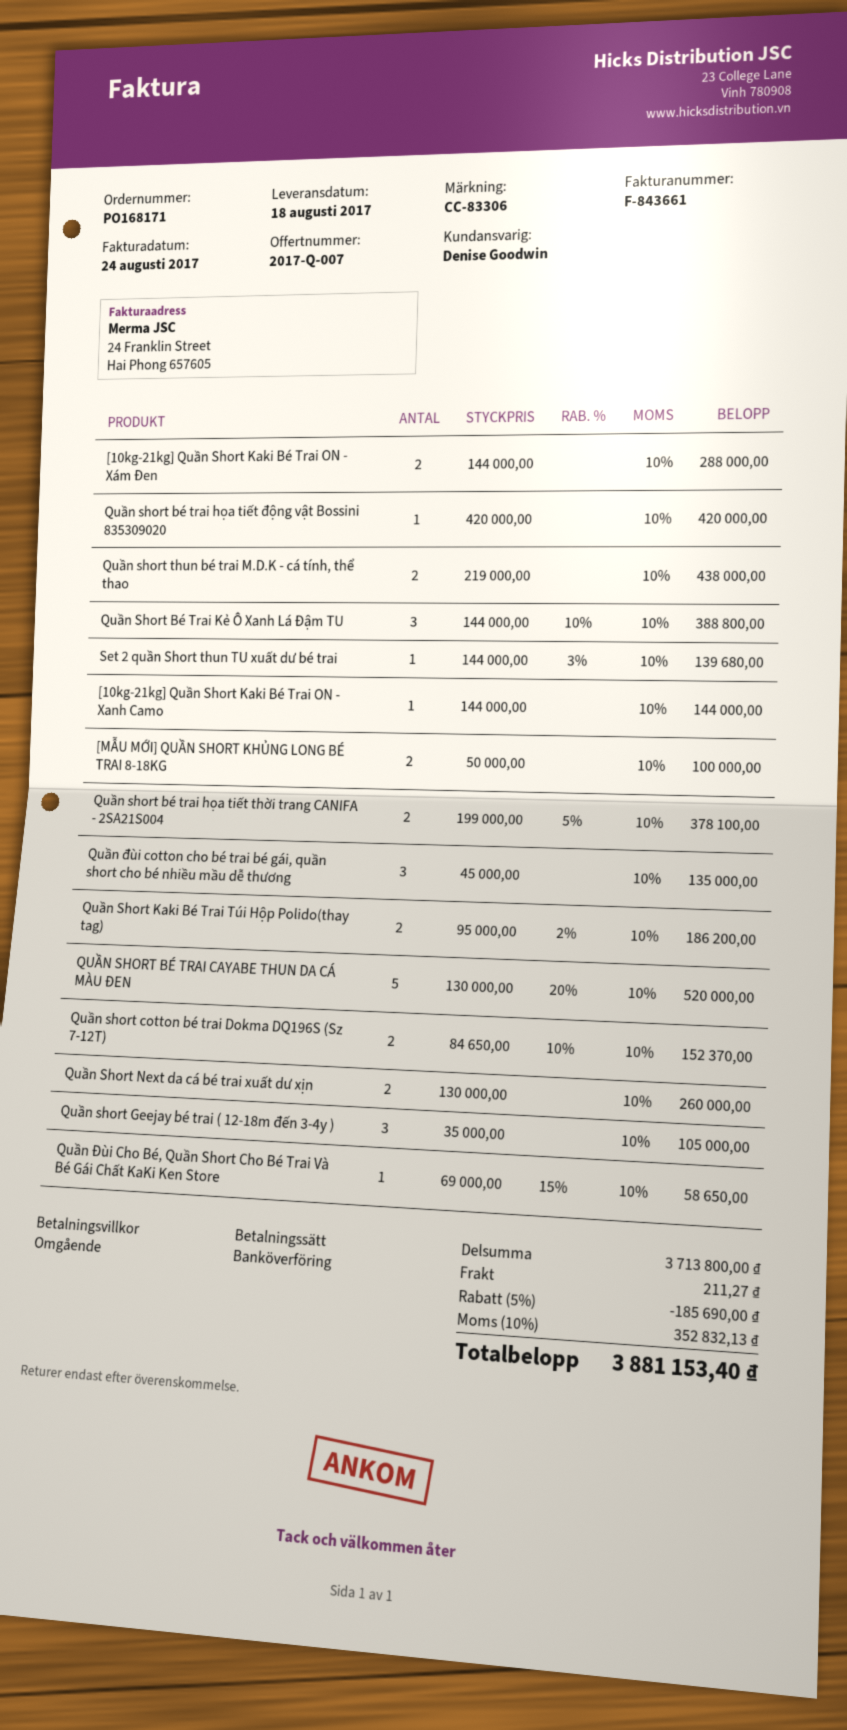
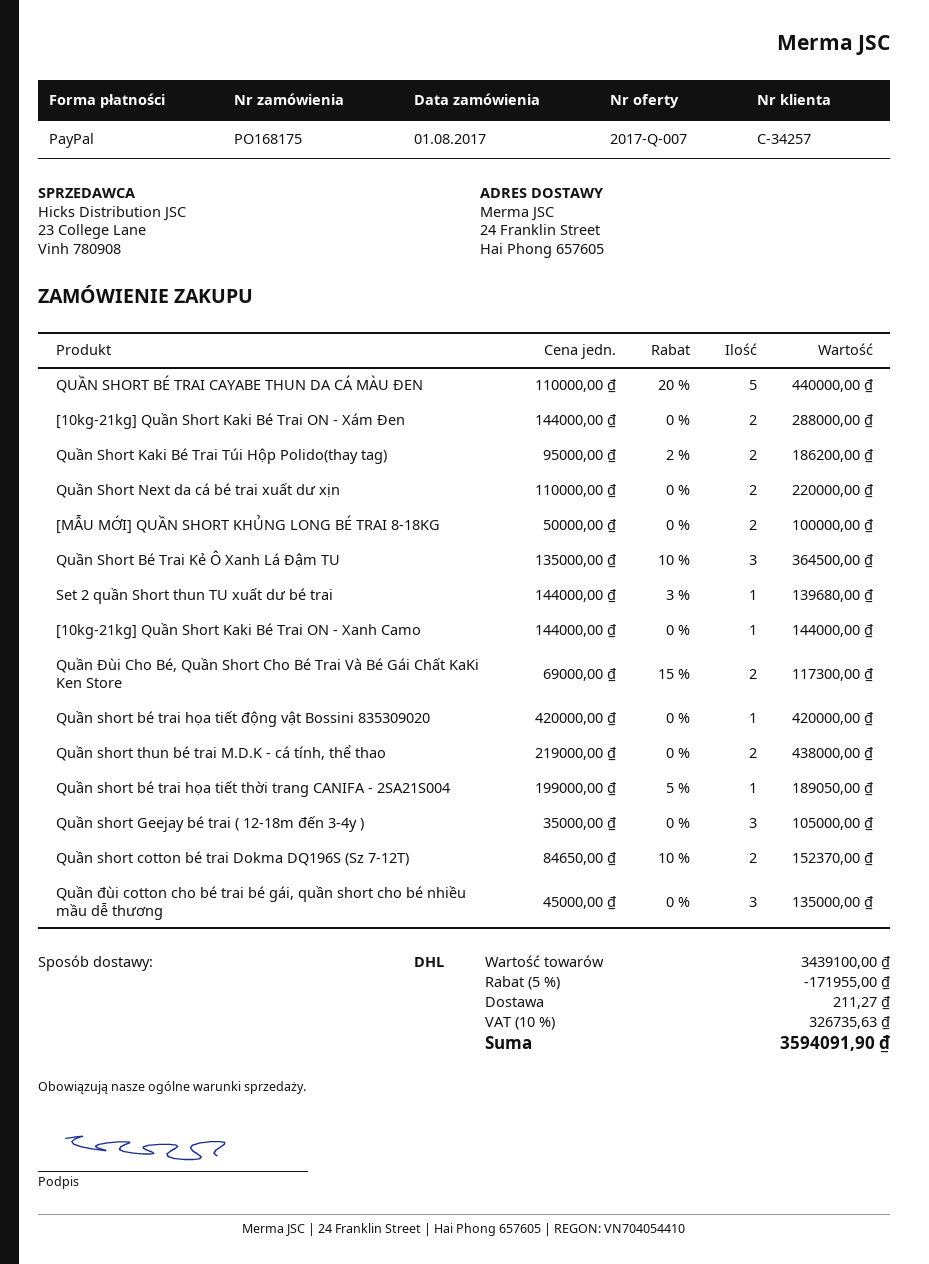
order number: PO168171 -> PO168175
payment method: bank transfer -> PayPal
Quần Short Bé Trai Kẻ Ô Xanh Lá Đậm TU: 3 x 144000.00 - 10% = 388800.00 -> 3 x 135000.00 - 10% = 364500.00
Quần short bé trai họa tiết thời trang CANIFA - 2SA21S004: 2 x 199000.00 - 5% = 378100.00 -> 1 x 199000.00 - 5% = 189050.00
QUẦN SHORT BÉ TRAI CAYABE THUN DA CÁ MÀU ĐEN: 5 x 130000.00 - 20% = 520000.00 -> 5 x 110000.00 - 20% = 440000.00
Quần Short Next da cá bé trai xuất dư xịn: 2 x 130000.00 = 260000.00 -> 2 x 110000.00 = 220000.00
Quần Đùi Cho Bé, Quần Short Cho Bé Trai Và Bé Gái Chất KaKi Ken Store: 1 x 69000.00 - 15% = 58650.00 -> 2 x 69000.00 - 15% = 117300.00
subtotal: 3713800.00 -> 3439100.00
discount: 5% = 185690.00 -> 5% = 171955.00
tax: 10% = 352832.13 -> 10% = 326735.63
total: 3881153.40 -> 3594091.90

